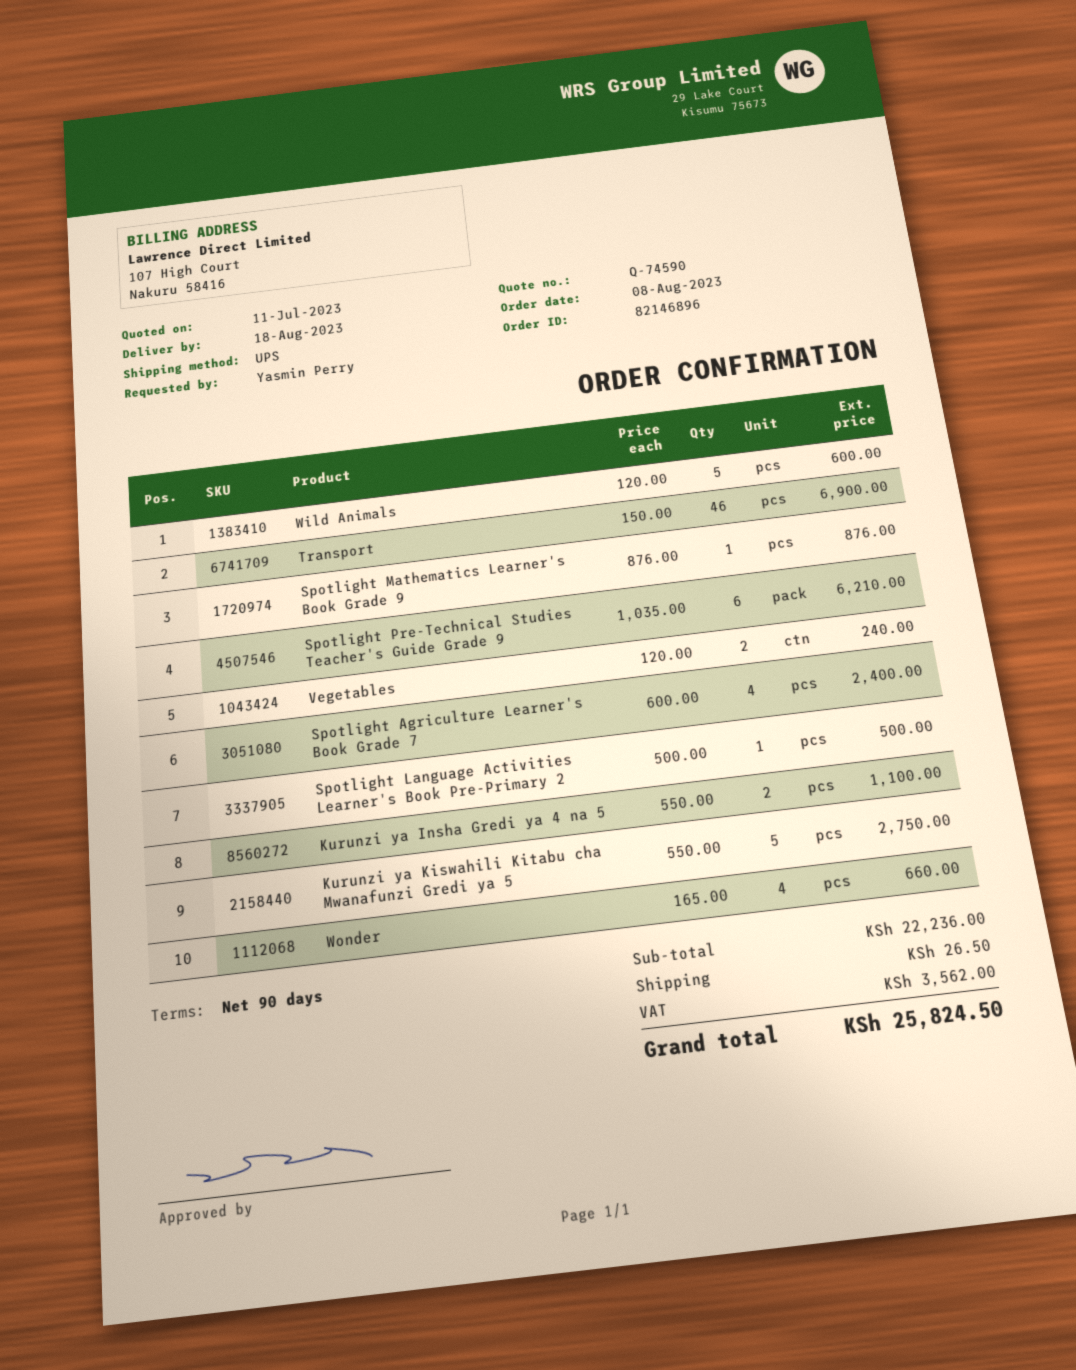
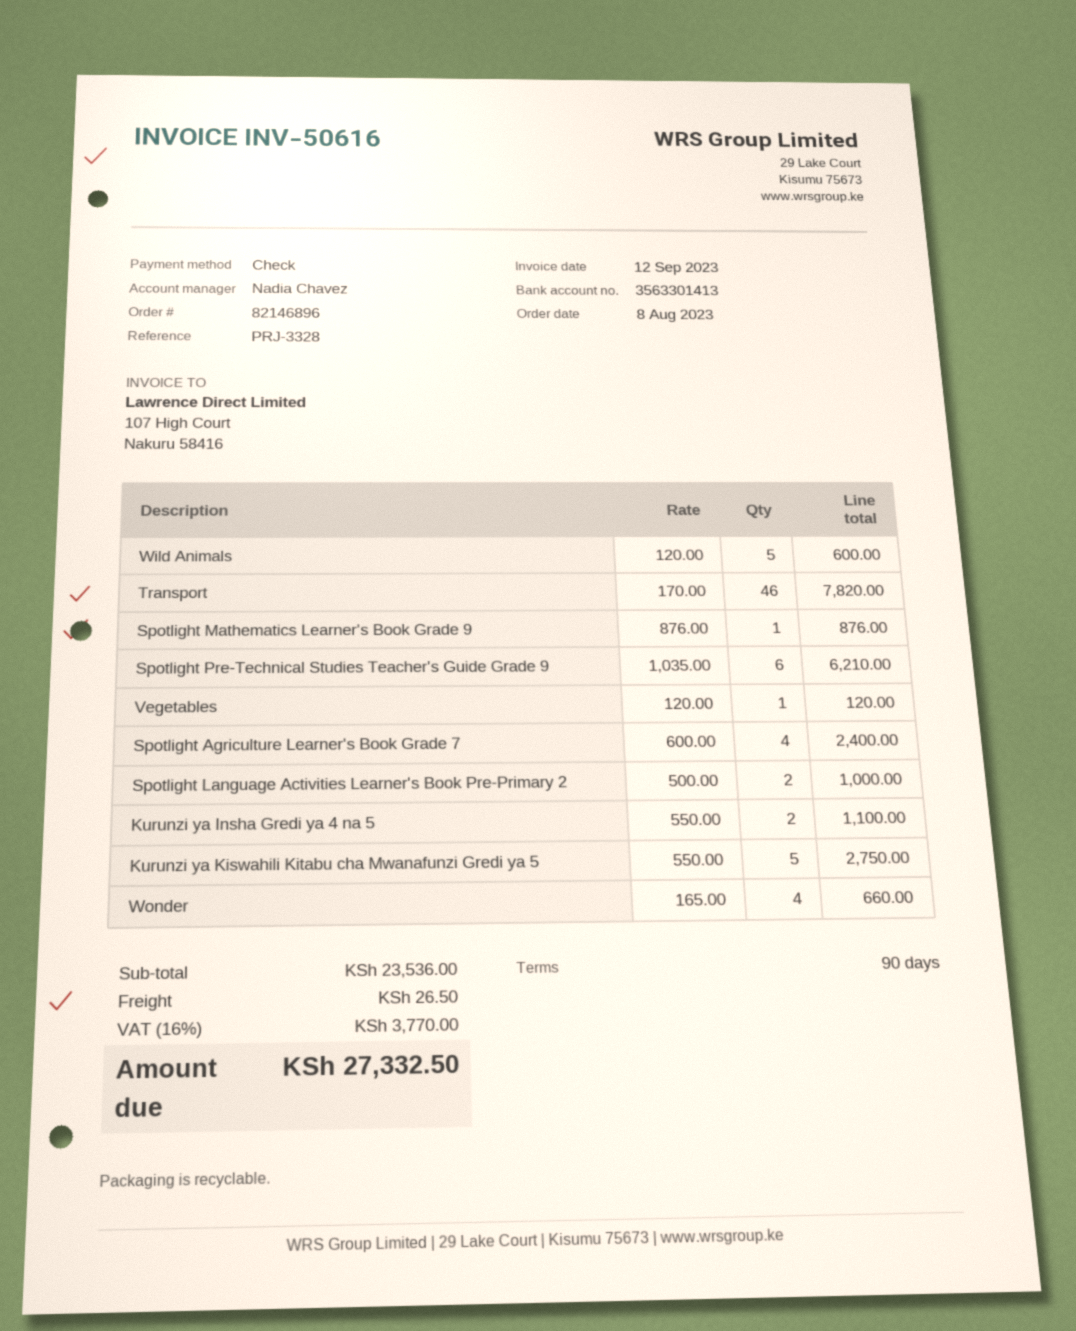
Transport: 46 x 150.00 = 6900.00 -> 46 x 170.00 = 7820.00
Vegetables: 2 x 120.00 = 240.00 -> 1 x 120.00 = 120.00
Spotlight Language Activities Learner's Book Pre-Primary 2: 1 x 500.00 = 500.00 -> 2 x 500.00 = 1000.00
subtotal: 22236.00 -> 23536.00
tax: 3562.00 -> 3770.00
total: 25824.50 -> 27332.50

